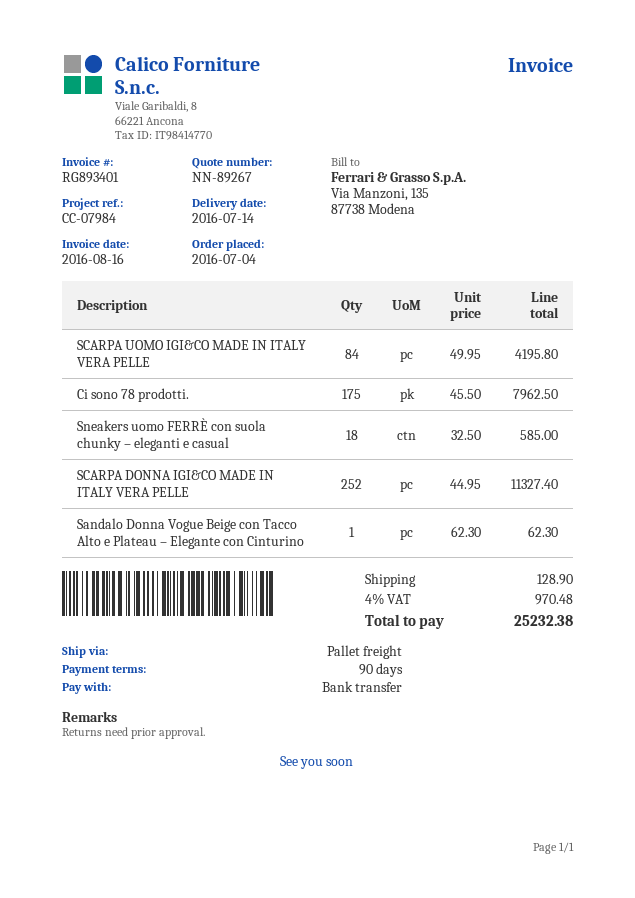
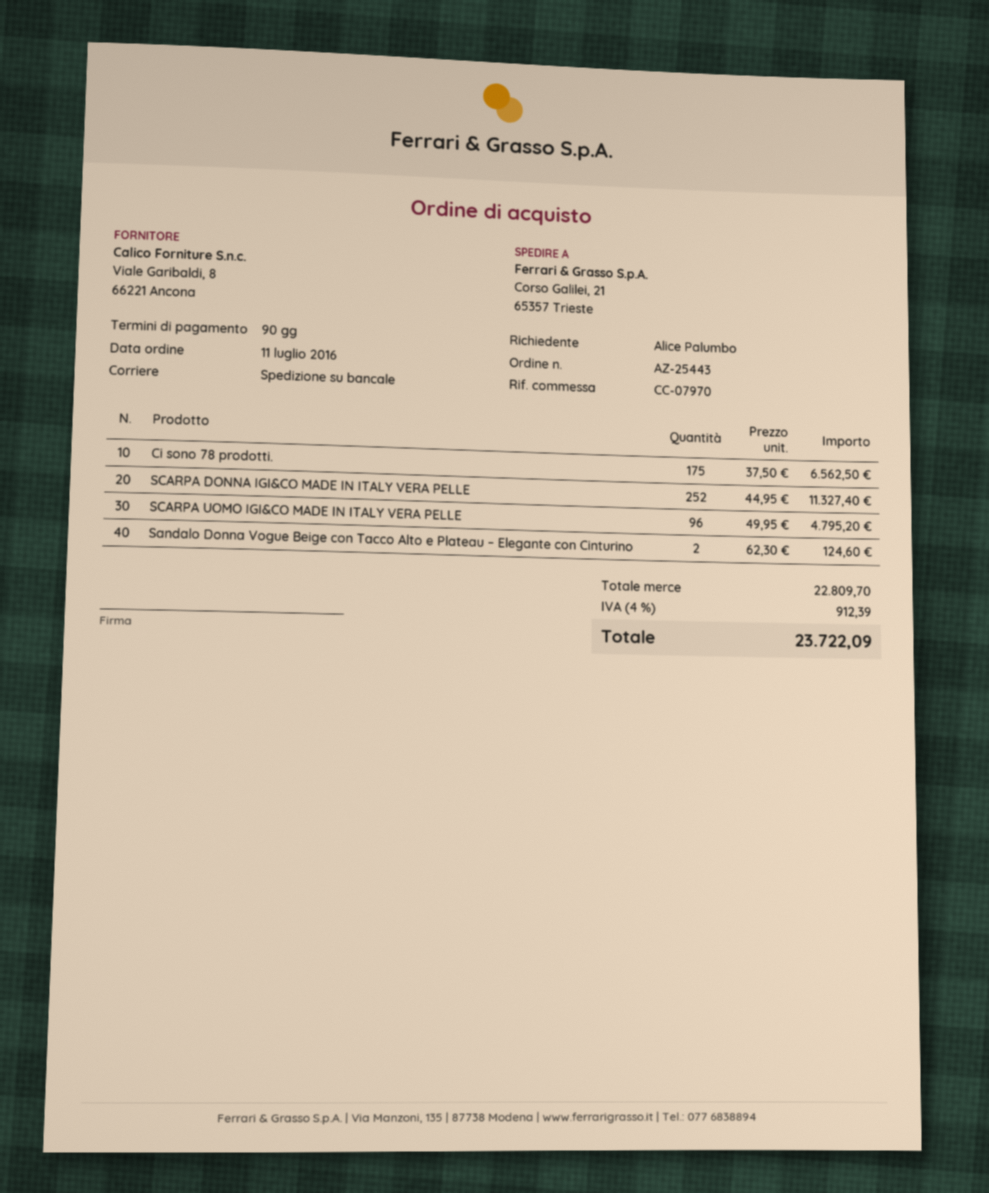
order date: 2016-07-04 -> 2016-07-11
reference: CC-07984 -> CC-07970
SCARPA UOMO IGI&CO MADE IN ITALY VERA PELLE: 84 x 49.95 = 4195.80 -> 96 x 49.95 = 4795.20
Ci sono 78 prodotti.: 175 x 45.50 = 7962.50 -> 175 x 37.50 = 6562.50
Sneakers uomo FERRÈ con suola chunky – eleganti e casual: 18 x 32.50 = 585.00 -> none
Sandalo Donna Vogue Beige con Tacco Alto e Plateau – Elegante con Cinturino: 1 x 62.30 = 62.30 -> 2 x 62.30 = 124.60
shipping: 128.90 -> none
tax: 4% = 970.48 -> 4% = 912.39
total: 25232.38 -> 23722.09

